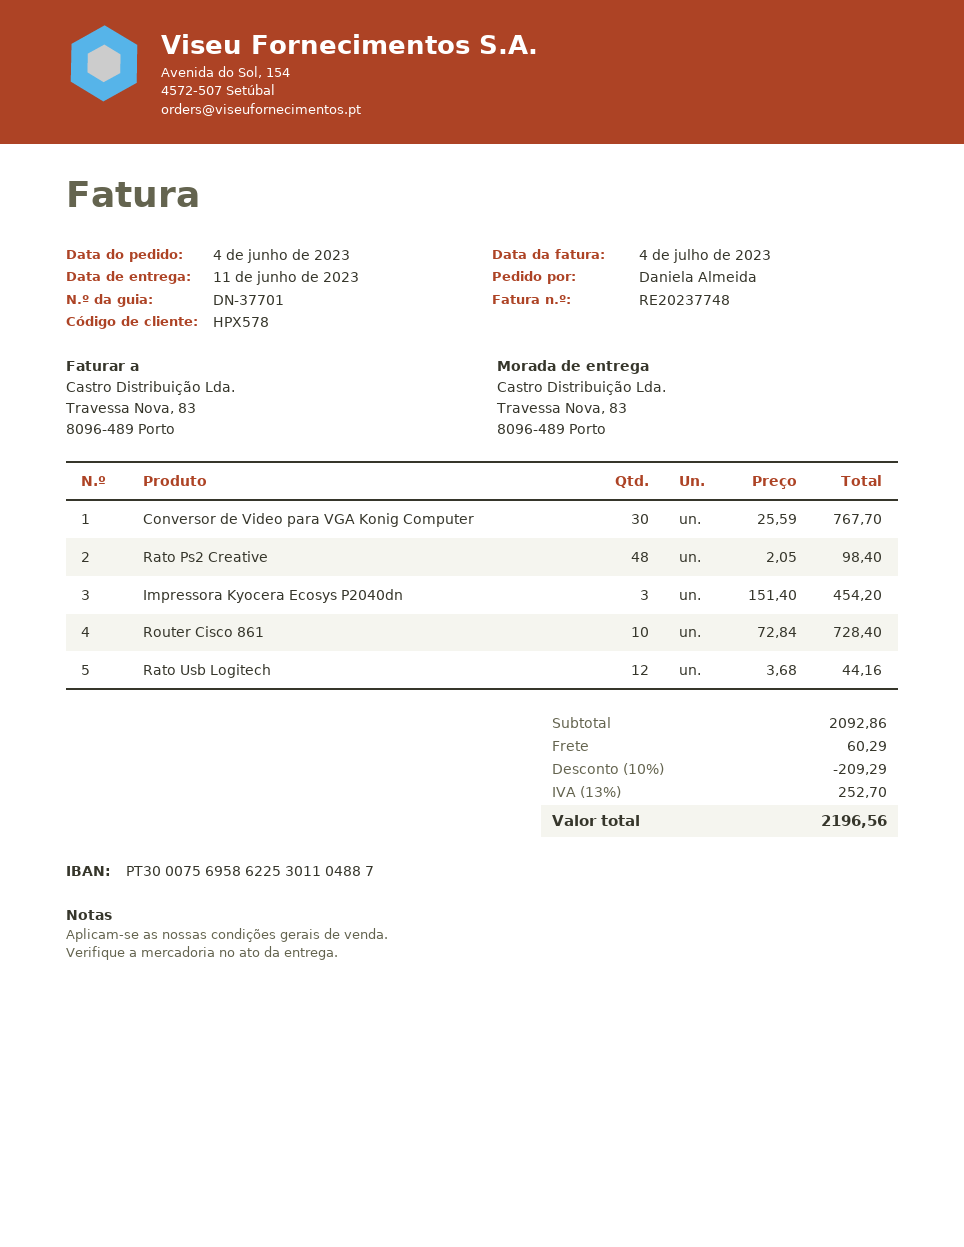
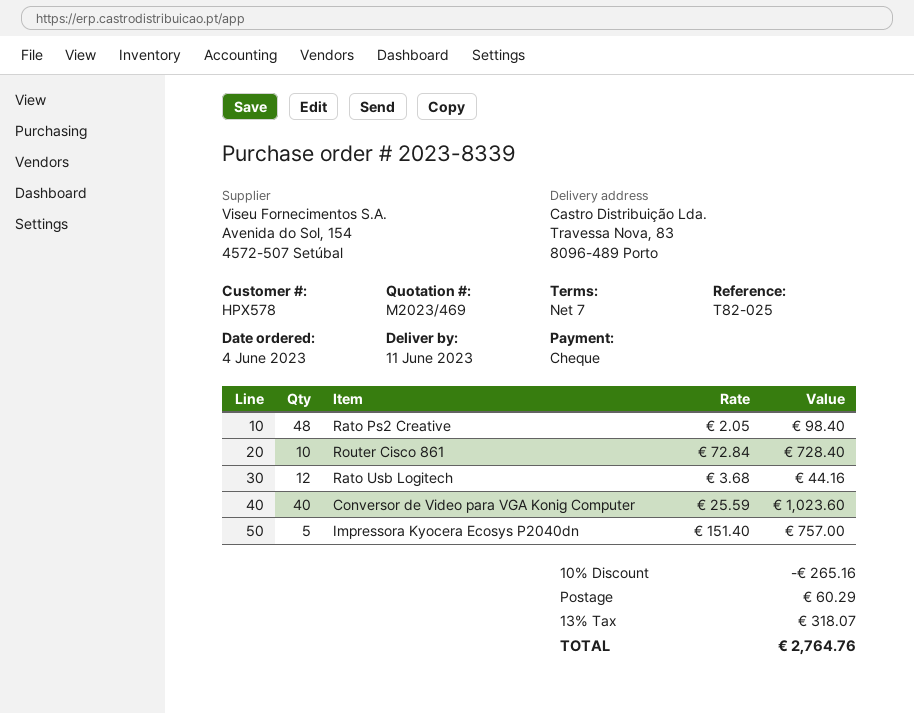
Conversor de Video para VGA Konig Computer: 30 x 25.59 = 767.70 -> 40 x 25.59 = 1023.60
Impressora Kyocera Ecosys P2040dn: 3 x 151.40 = 454.20 -> 5 x 151.40 = 757.00
discount: 10% = 209.29 -> 10% = 265.16
tax: 13% = 252.70 -> 13% = 318.07
total: 2196.56 -> 2764.76

